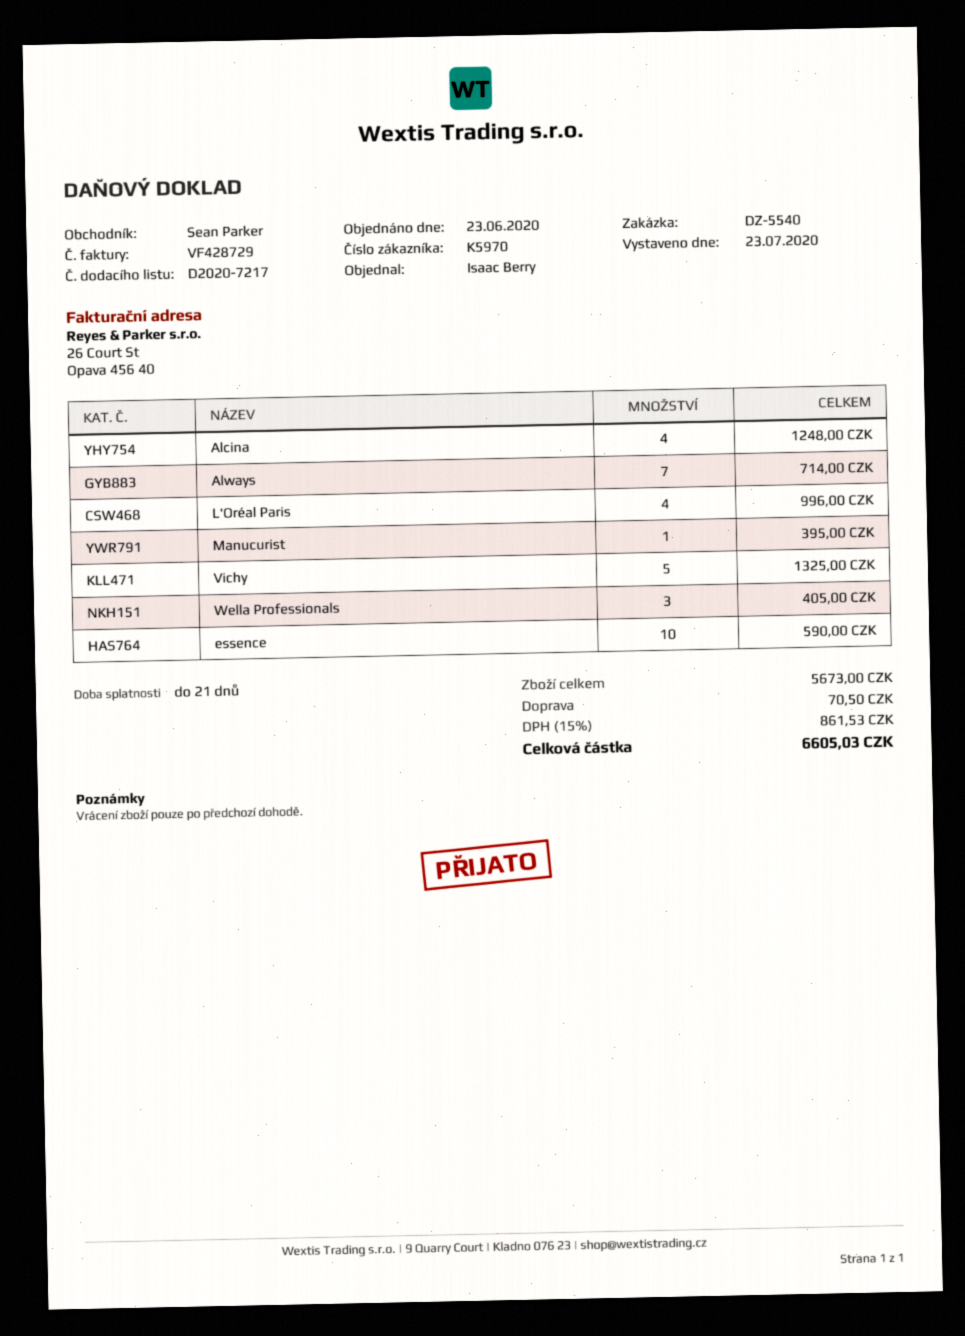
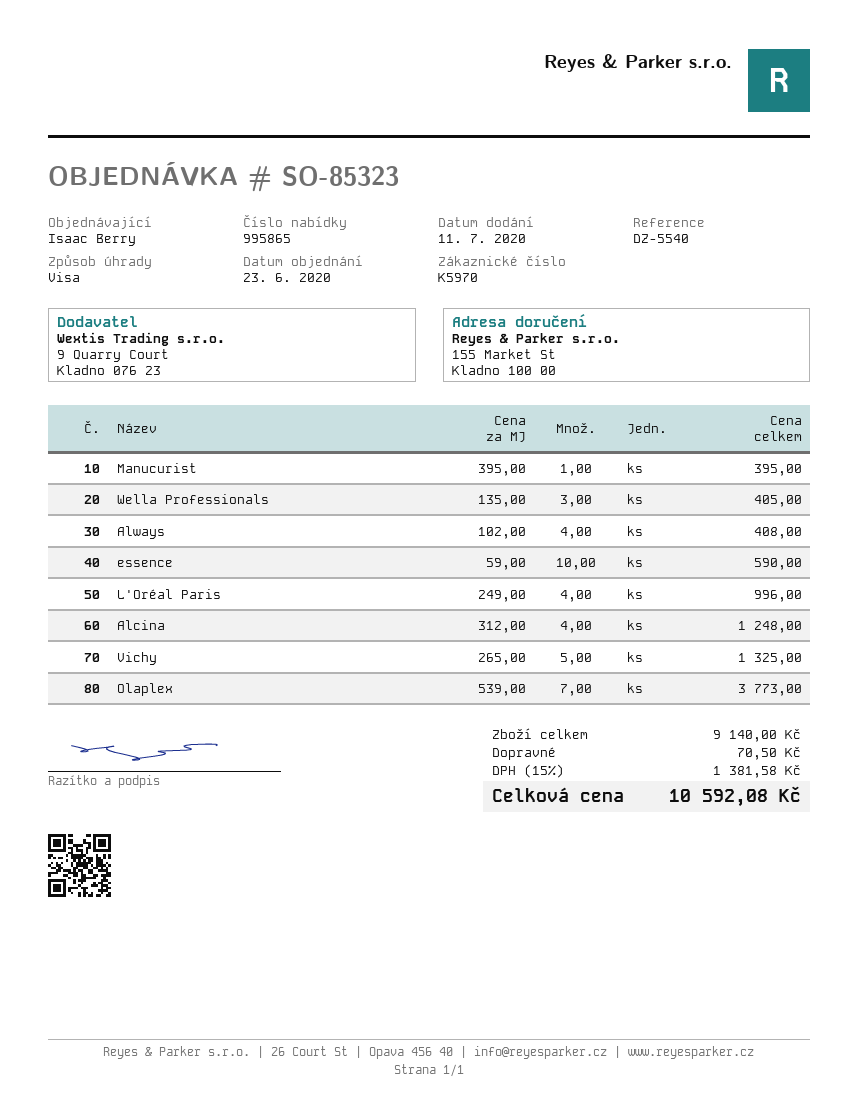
Always: 7 for 714.00 -> 4 for 408.00
Olaplex: none -> 7 for 3773.00
subtotal: 5673.00 -> 9140.00
tax: 15% = 861.53 -> 15% = 1381.58
total: 6605.03 -> 10592.08

